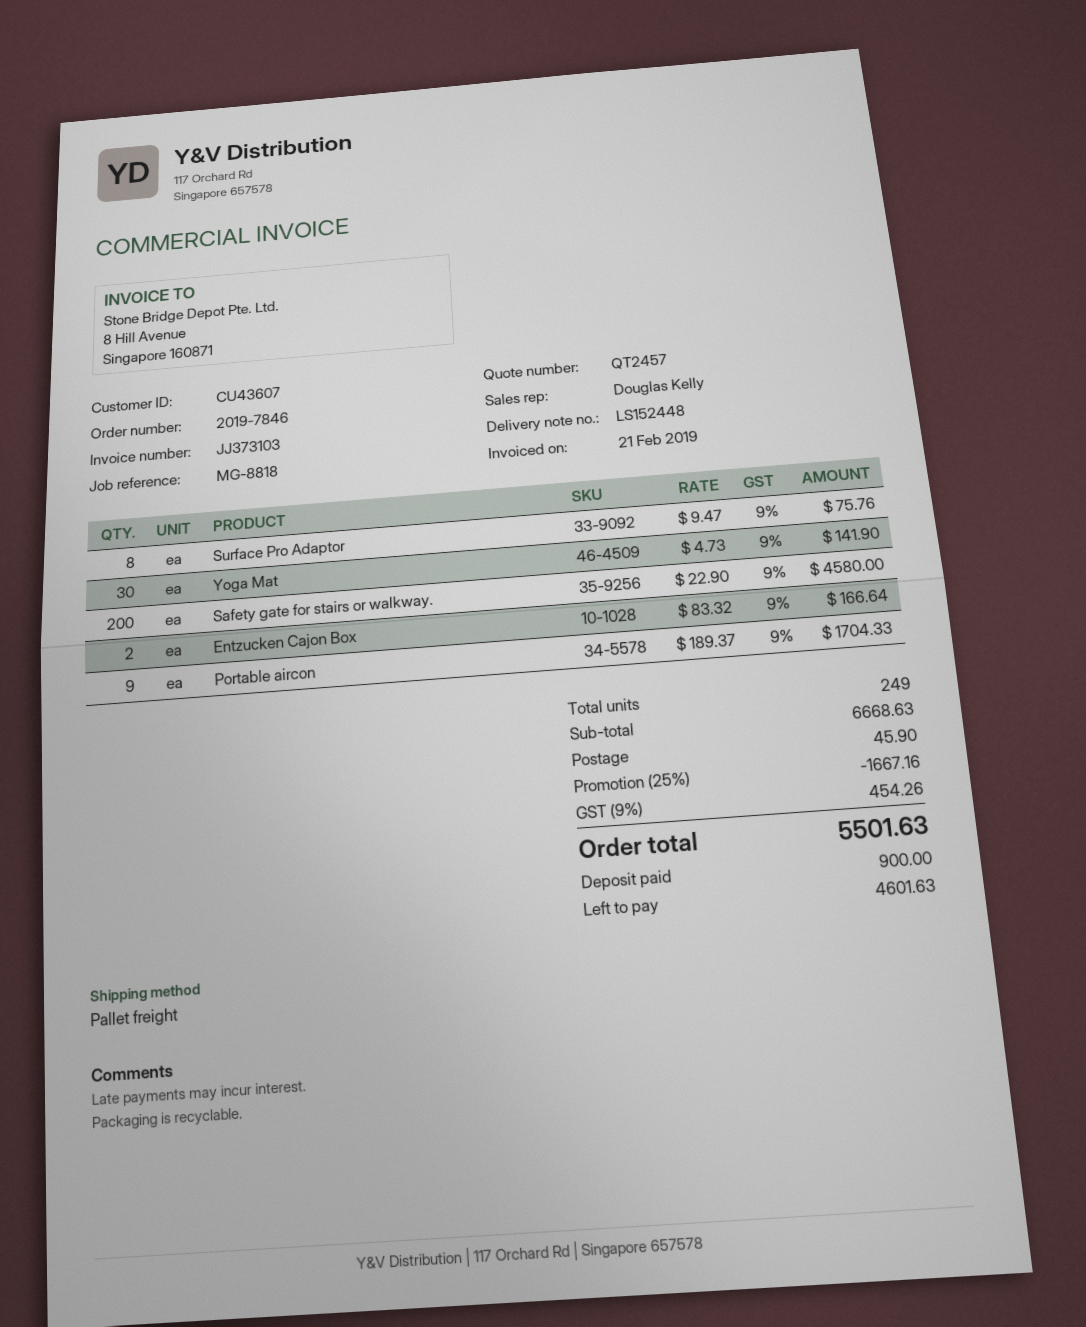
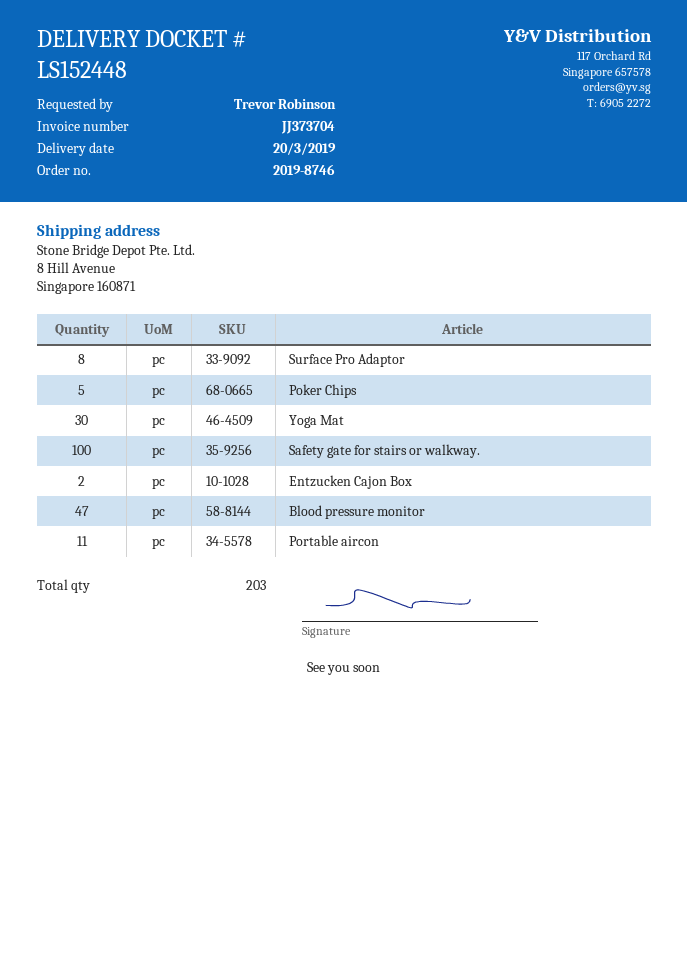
order number: 2019-7846 -> 2019-8746
invoice number: JJ373103 -> JJ373704
Safety gate for stairs or walkway.: 200 -> 100
Portable aircon: 9 -> 11
Poker Chips: none -> 5
Blood pressure monitor: none -> 47
total quantity: 249 -> 203

